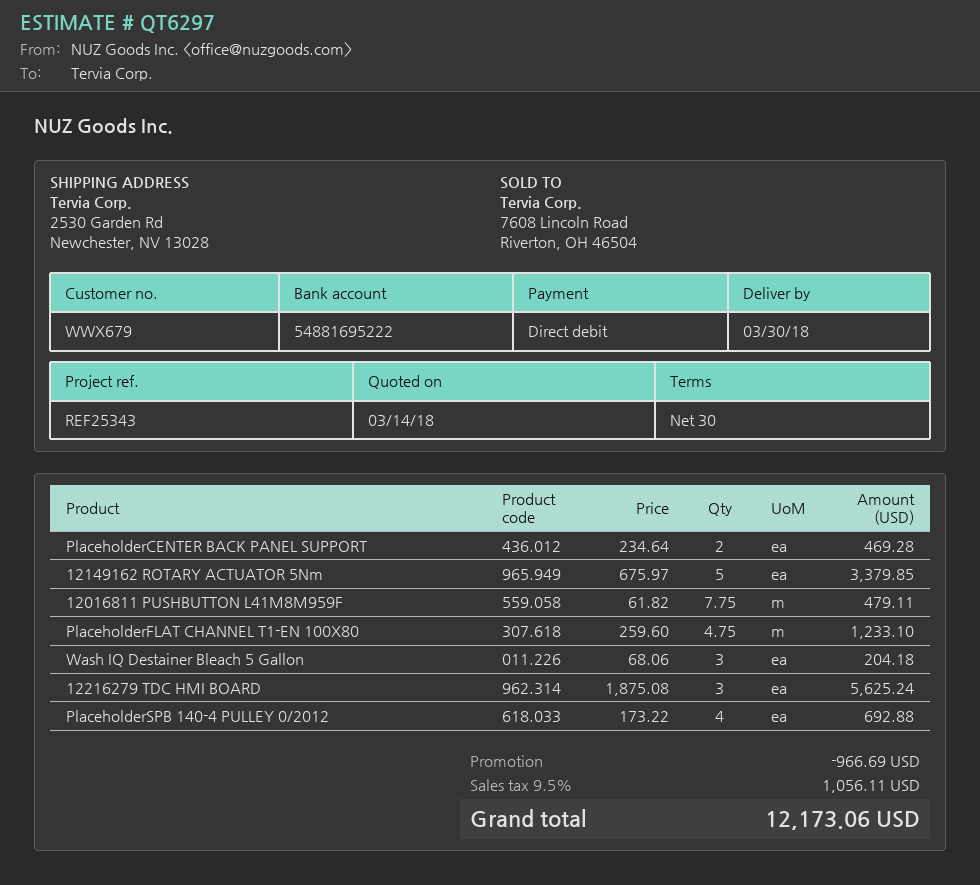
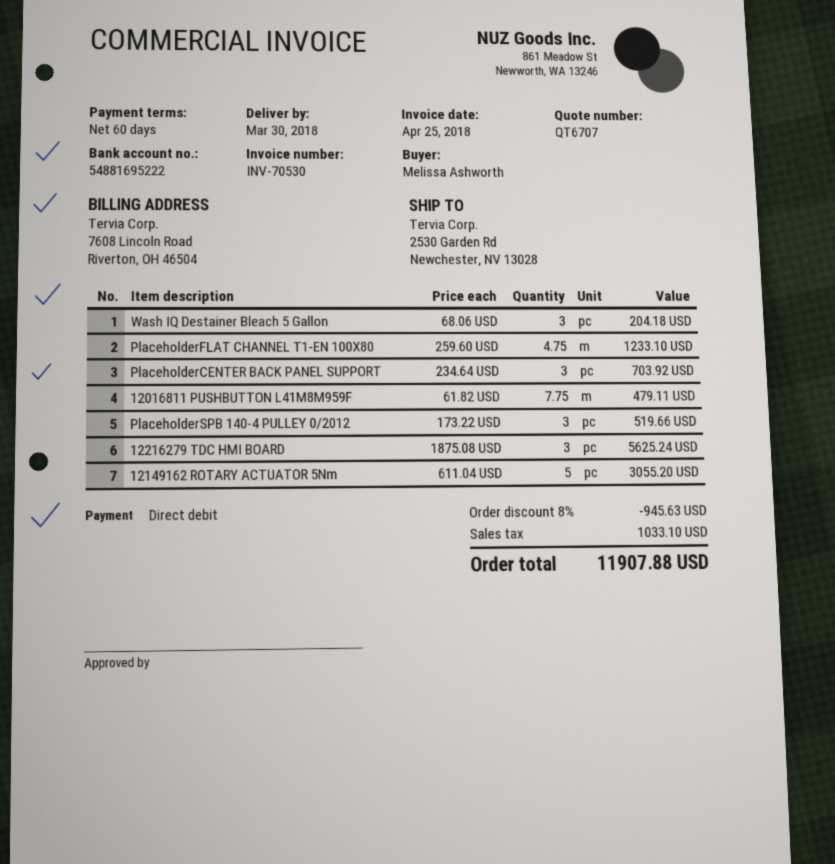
quote number: QT6297 -> QT6707
payment terms: 30 days -> 60 days
PlaceholderCENTER BACK PANEL SUPPORT: 2 x 234.64 = 469.28 -> 3 x 234.64 = 703.92
12149162 ROTARY ACTUATOR 5Nm: 5 x 675.97 = 3379.85 -> 5 x 611.04 = 3055.20
PlaceholderSPB 140-4 PULLEY 0/2012: 4 x 173.22 = 692.88 -> 3 x 173.22 = 519.66
discount: 966.69 -> 945.63
tax: 1056.11 -> 1033.10
total: 12173.06 -> 11907.88

